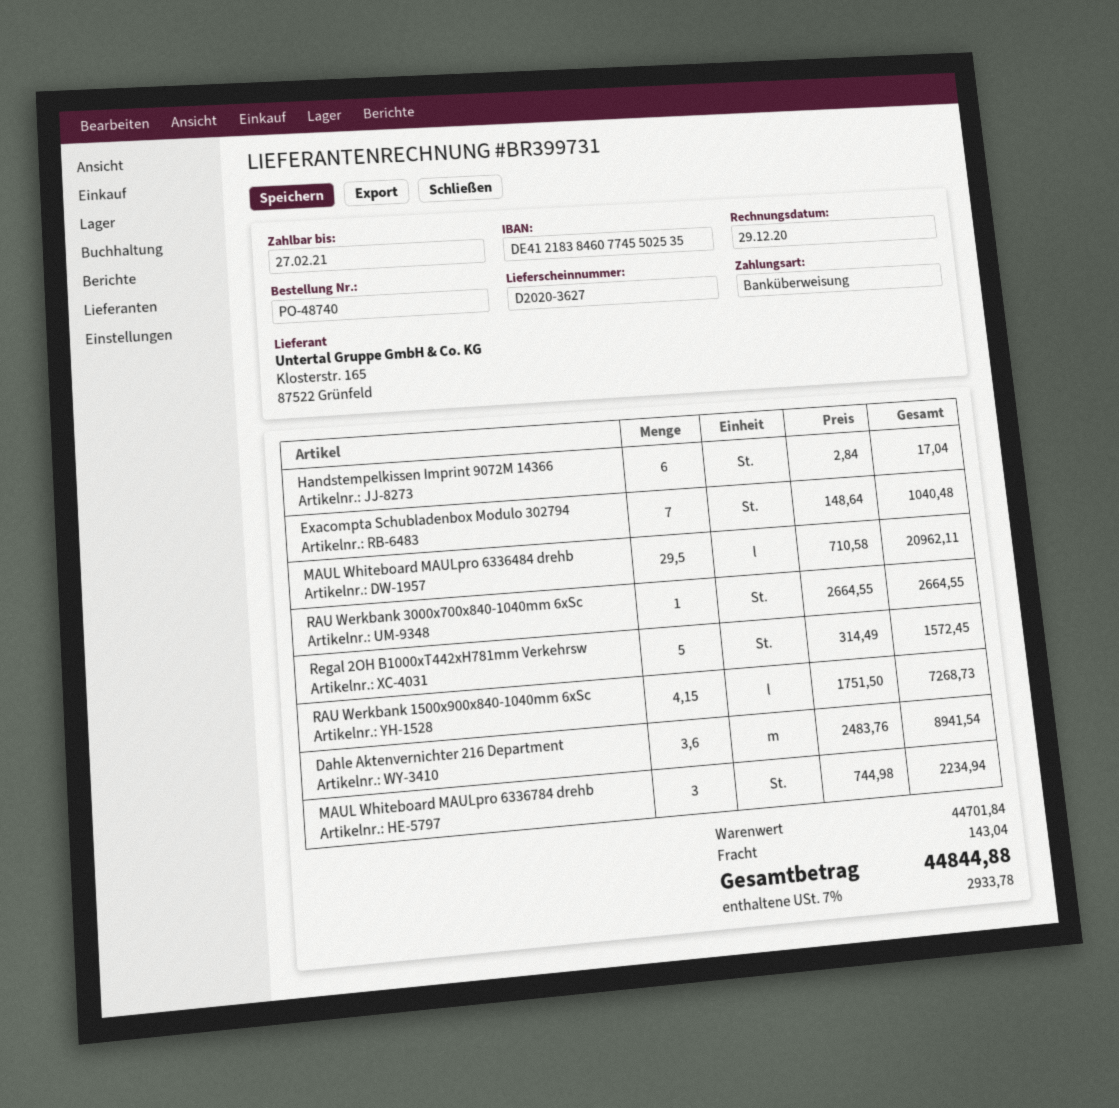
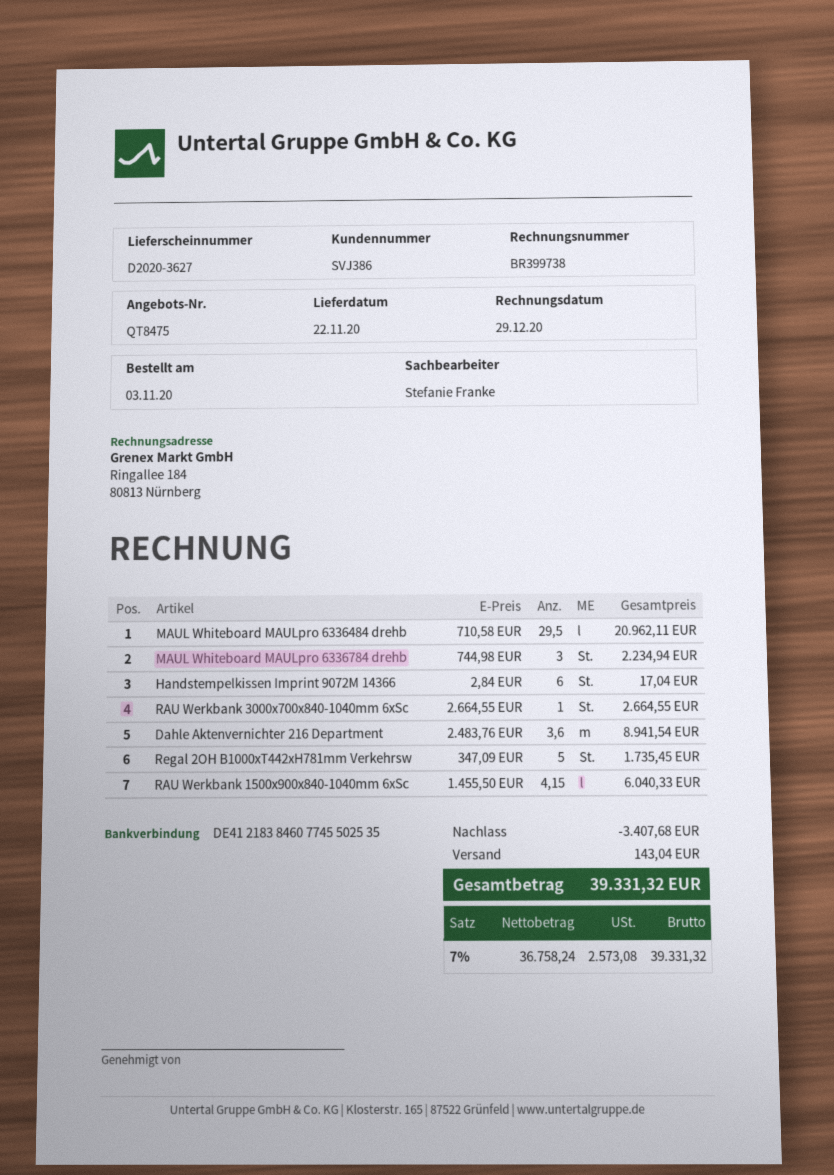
invoice number: BR399731 -> BR399738
Exacompta Schubladenbox Modulo 302794: 7 x 148.64 = 1040.48 -> none
Regal 2OH B1000xT442xH781mm Verkehrsw: 5 x 314.49 = 1572.45 -> 5 x 347.09 = 1735.45
RAU Werkbank 1500x900x840-1040mm 6xSc: 4.15 x 1751.50 = 7268.73 -> 4.15 x 1455.50 = 6040.33
discount: none -> 3407.68
tax: 7% = 2933.78 -> 7% = 2573.08
total: 44844.88 -> 39331.32

